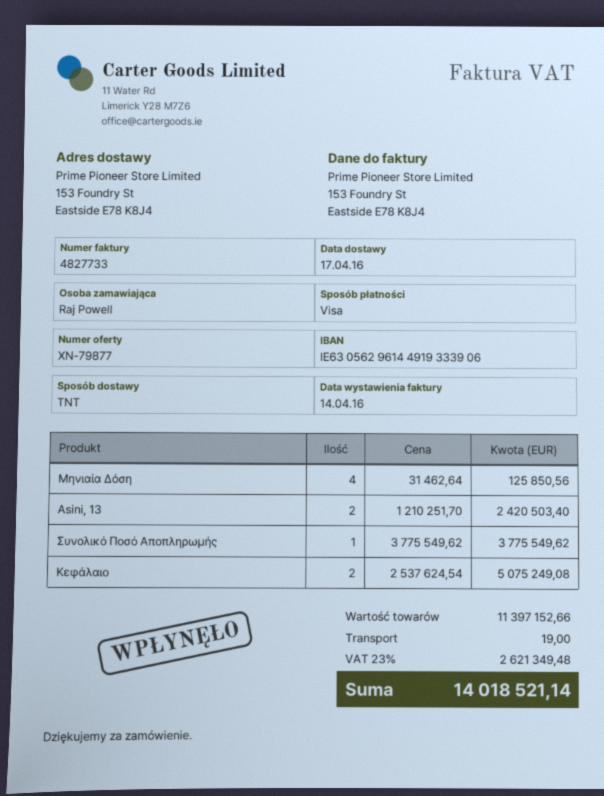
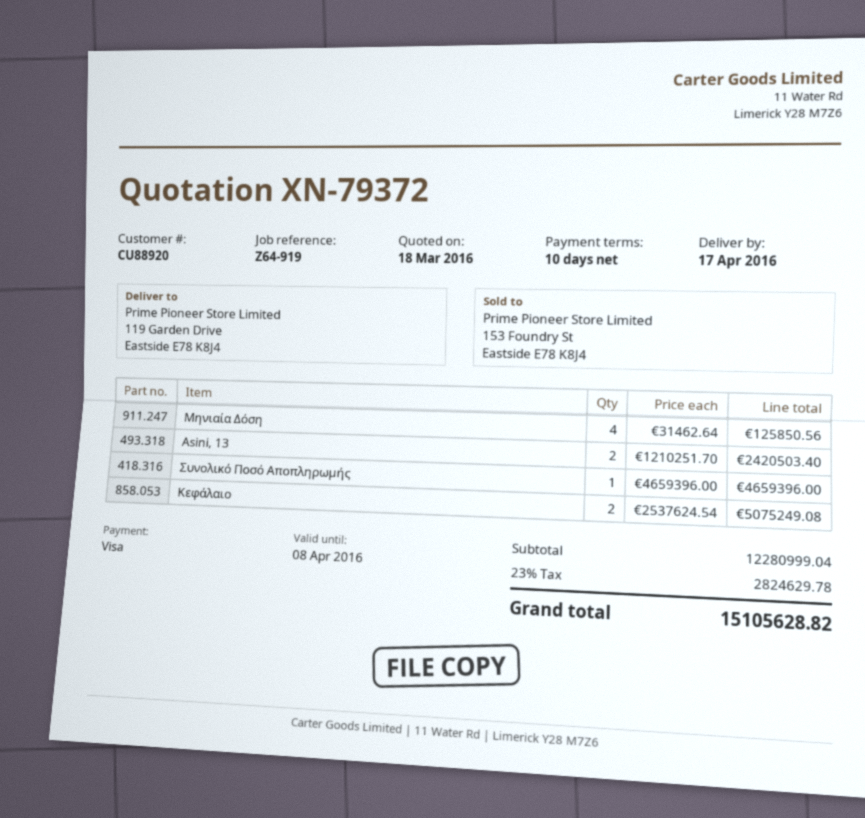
quote number: XN-79877 -> XN-79372
ship to: 153 Foundry St, Eastside E78 K8J4 -> 119 Garden Drive, Eastside E78 K8J4
Συνολικό Ποσό Αποπληρωμής: 1 x 3775549.62 = 3775549.62 -> 1 x 4659396.00 = 4659396.00
subtotal: 11397152.66 -> 12280999.04
shipping: 19.00 -> none
tax: 23% = 2621349.48 -> 23% = 2824629.78
total: 14018521.14 -> 15105628.82

